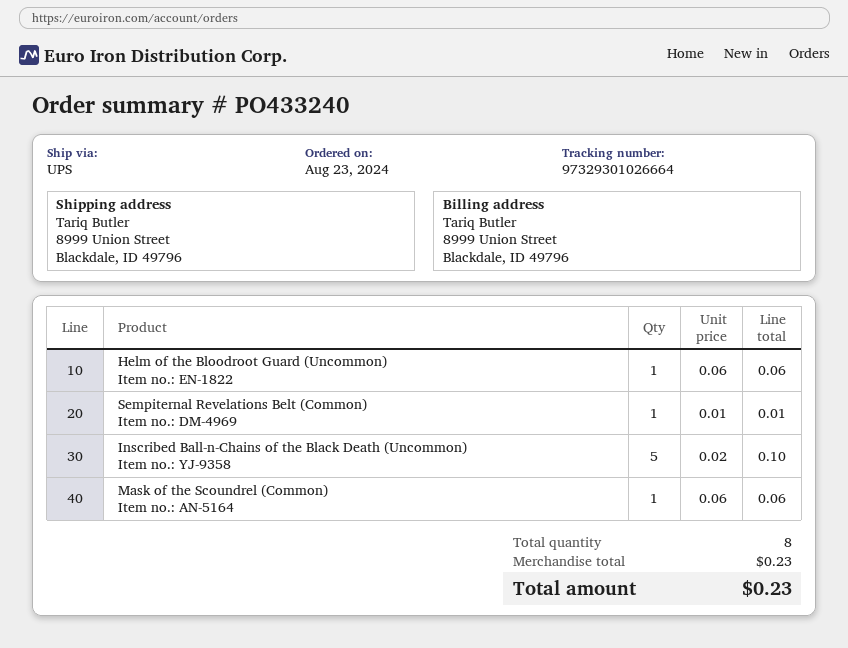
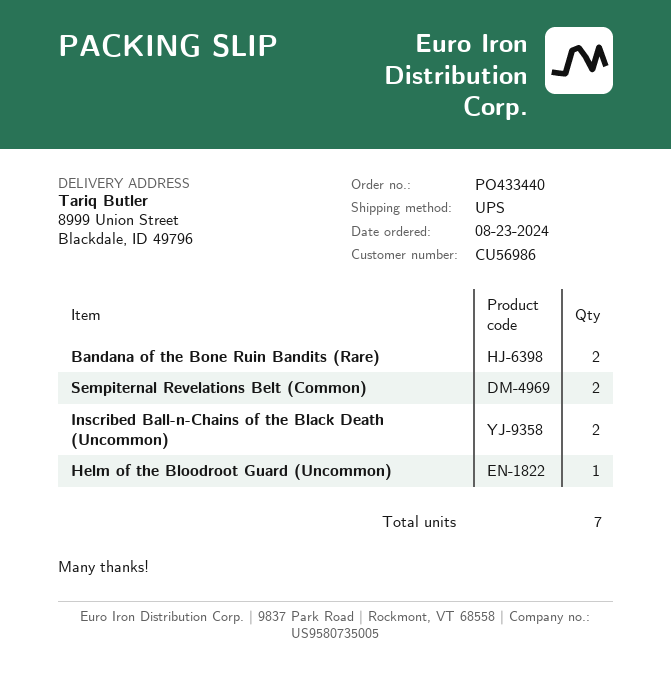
order number: PO433240 -> PO433440
Sempiternal Revelations Belt (Common): 1 -> 2
Inscribed Ball-n-Chains of the Black Death (Uncommon): 5 -> 2
Mask of the Scoundrel (Common): 1 -> none
Bandana of the Bone Ruin Bandits (Rare): none -> 2
total quantity: 8 -> 7

